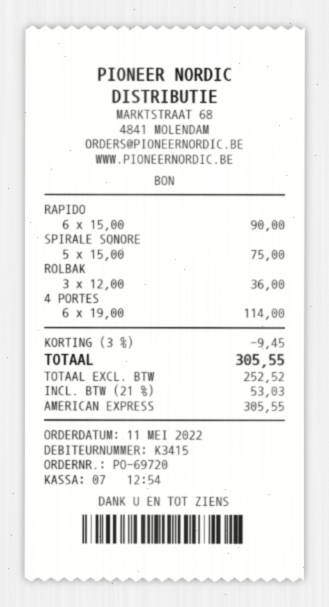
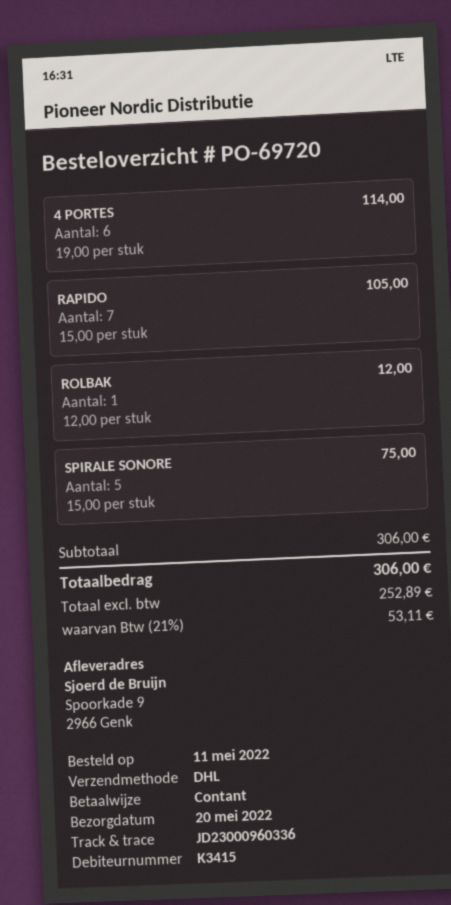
payment method: American Express -> cash
RAPIDO: 6 x 15.00 = 90.00 -> 7 x 15.00 = 105.00
ROLBAK: 3 x 12.00 = 36.00 -> 1 x 12.00 = 12.00
discount: 3% = 9.45 -> none
net: 252.52 -> 252.89
tax: 21% = 53.03 -> 21% = 53.11
total: 305.55 -> 306.00

